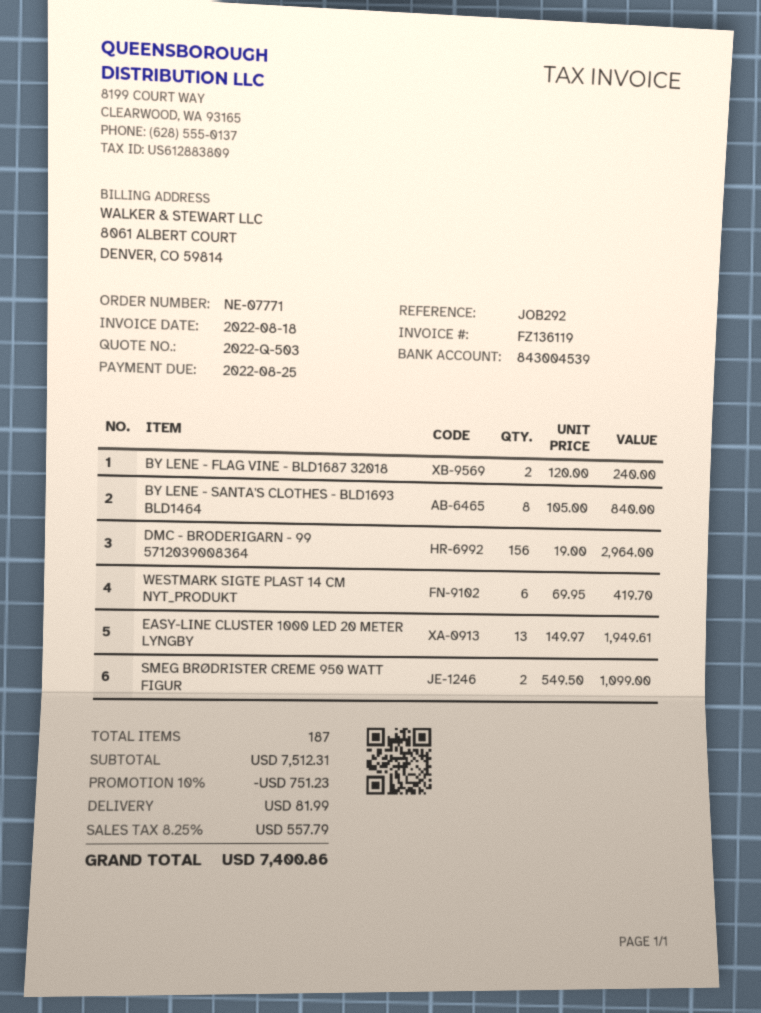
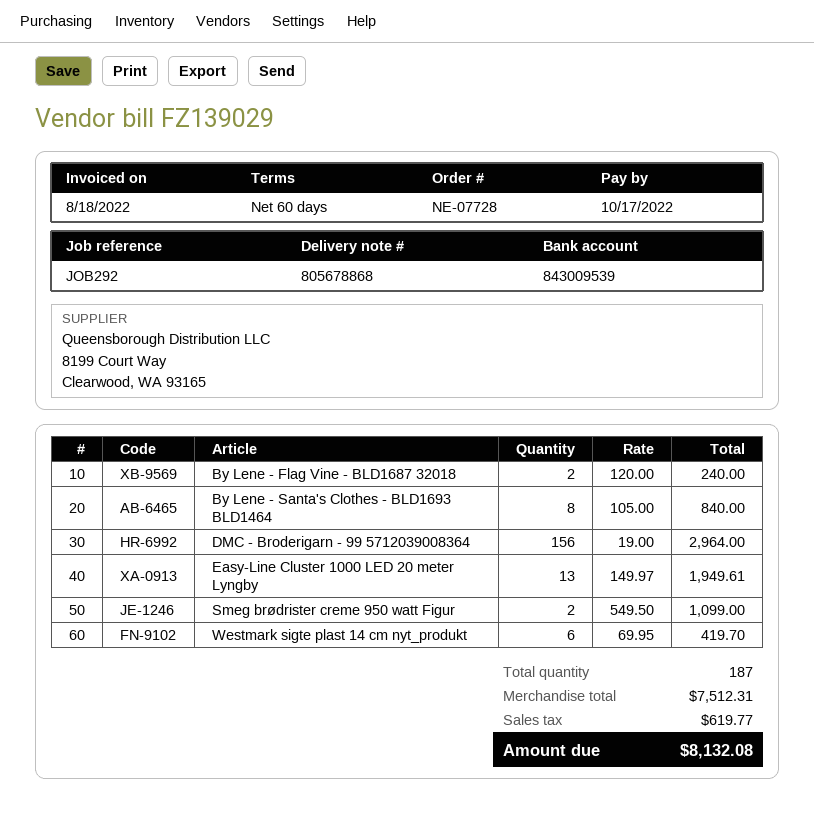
order number: NE-07771 -> NE-07728
invoice number: FZ136119 -> FZ139029
due date: 2022-08-25 -> 2022-10-17
bank account: 843004539 -> 843009539
discount: 10% = 751.23 -> none
shipping: 81.99 -> none
tax: 557.79 -> 619.77
total: 7400.86 -> 8132.08

